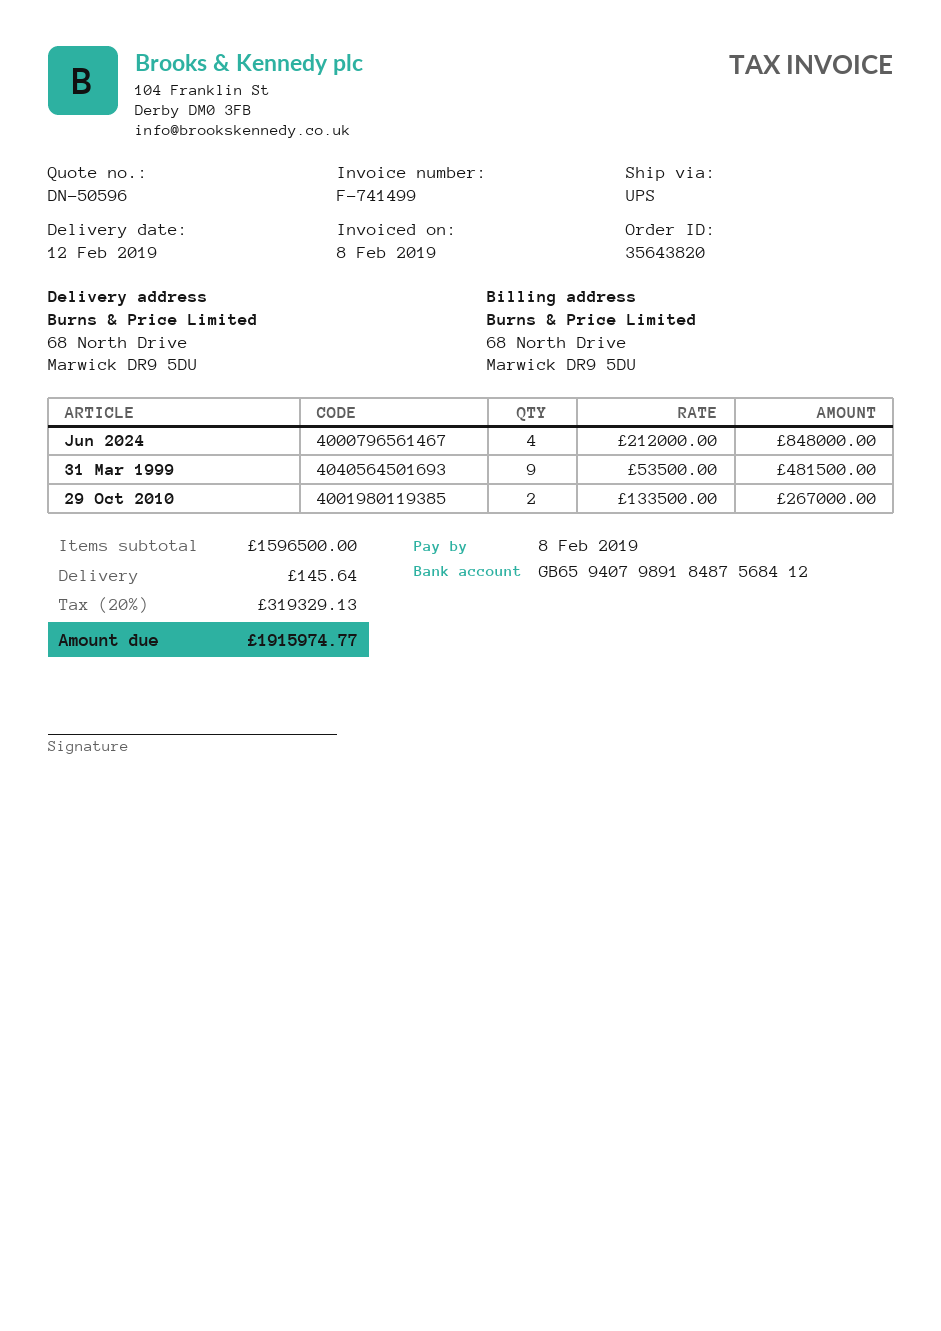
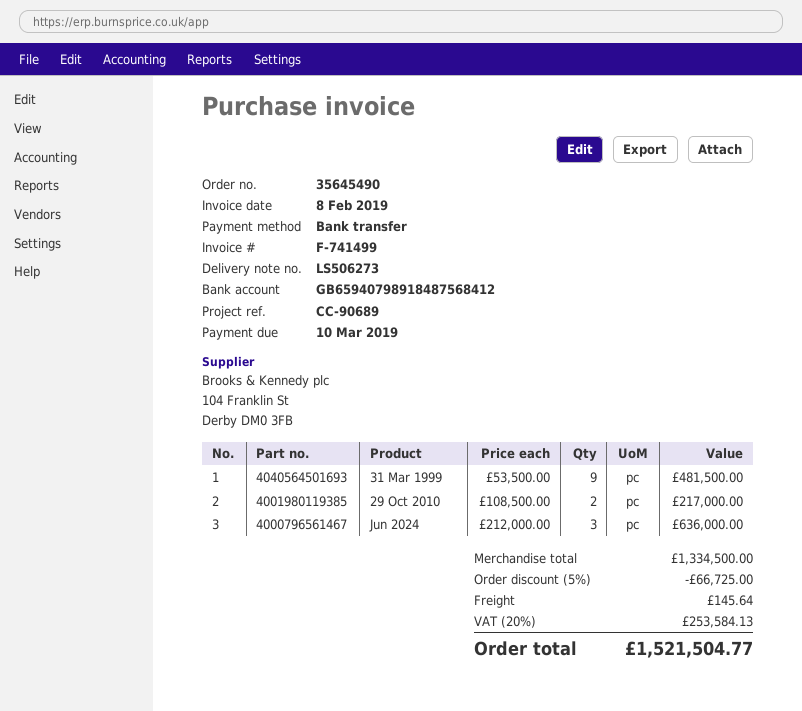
order number: 35643820 -> 35645490
due date: 2019-02-08 -> 2019-03-10
Jun 2024: 4 x 212000.00 = 848000.00 -> 3 x 212000.00 = 636000.00
29 Oct 2010: 2 x 133500.00 = 267000.00 -> 2 x 108500.00 = 217000.00
subtotal: 1596500.00 -> 1334500.00
discount: none -> 5% = 66725.00
tax: 20% = 319329.13 -> 20% = 253584.13
total: 1915974.77 -> 1521504.77

